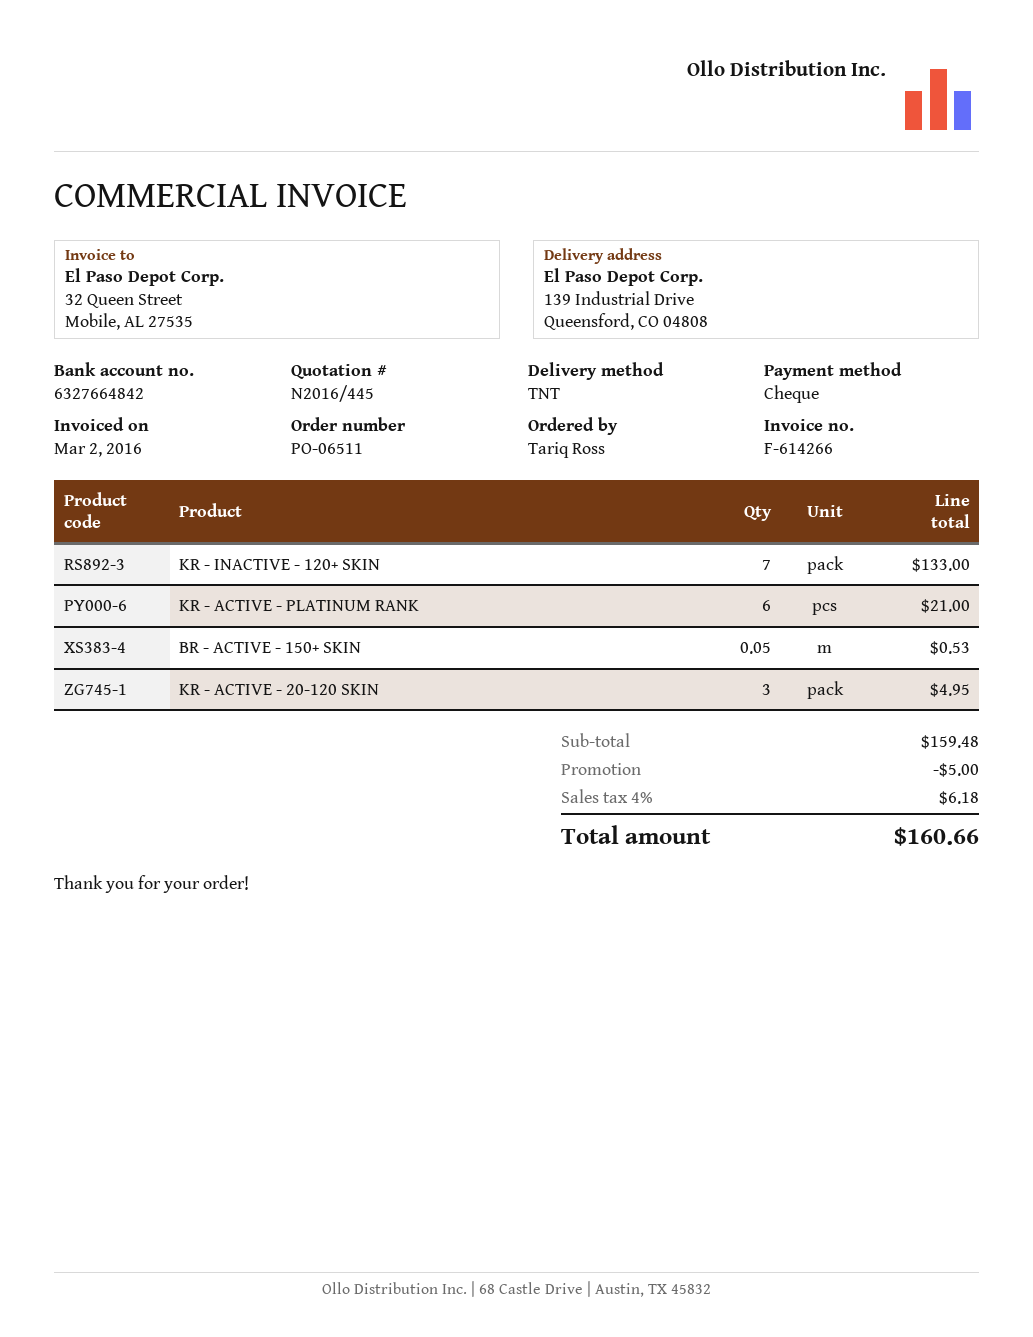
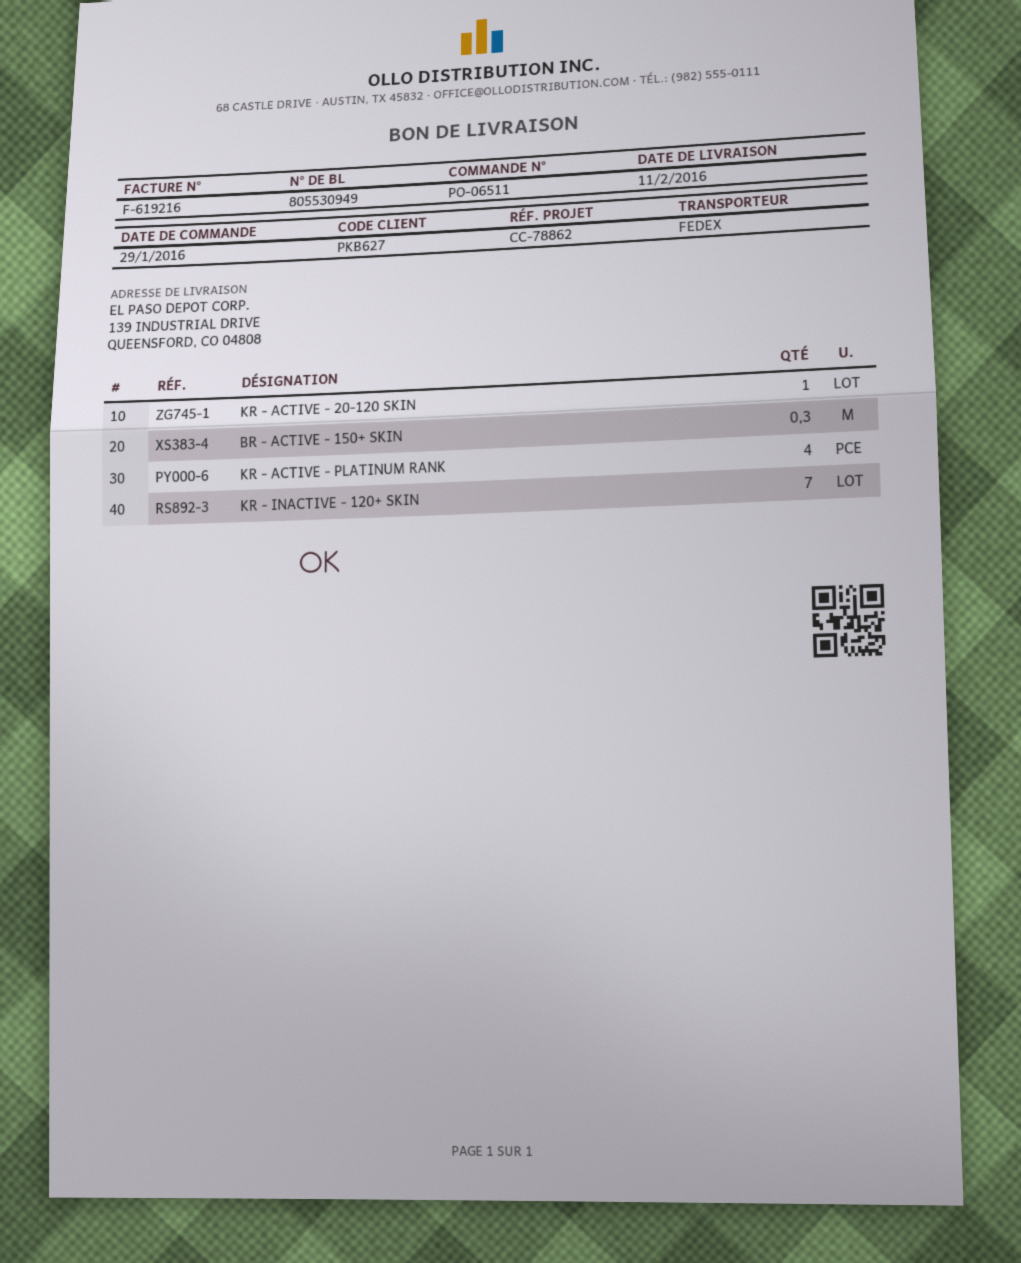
invoice number: F-614266 -> F-619216
shipping method: TNT -> FedEx
KR - ACTIVE - PLATINUM RANK: 6 -> 4
BR - ACTIVE - 150+ SKIN: 0.05 -> 0.3
KR - ACTIVE - 20-120 SKIN: 3 -> 1

